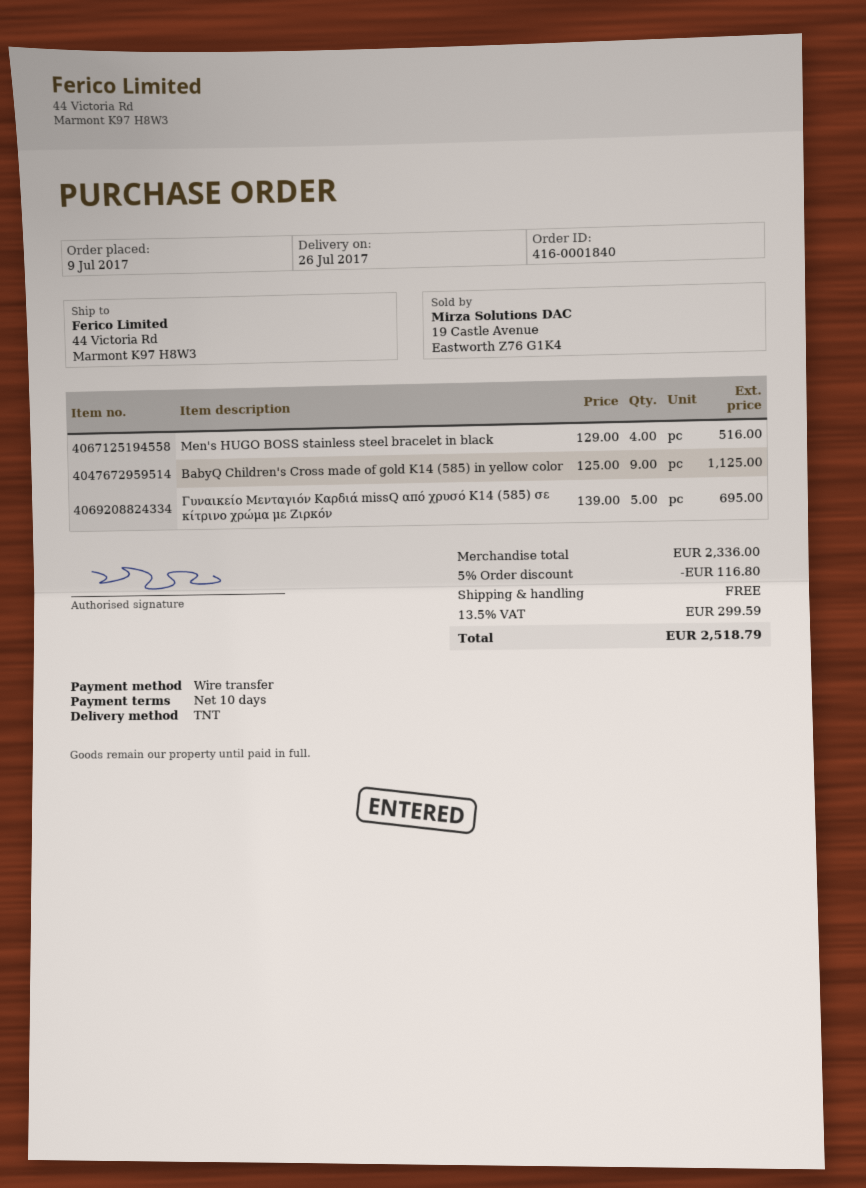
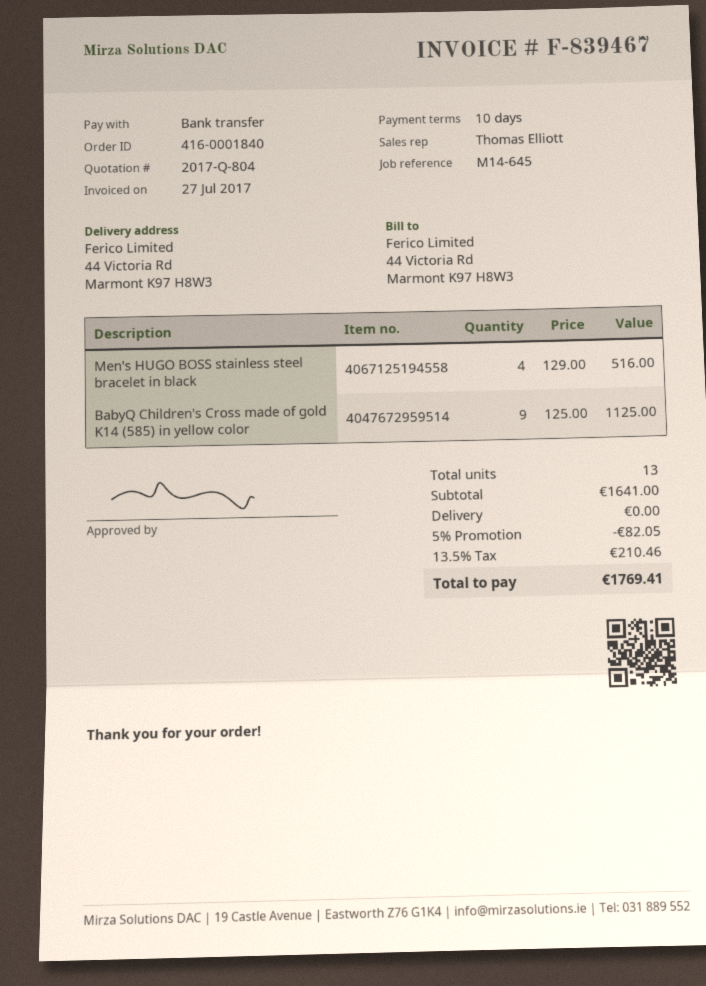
Γυναικείο Μενταγιόν Καρδιά missQ από χρυσό Κ14 (585) σε κίτρινο χρώμα με Ζιρκόν: 5 x 139.00 = 695.00 -> none
subtotal: 2336.00 -> 1641.00
discount: 5% = 116.80 -> 5% = 82.05
tax: 13.5% = 299.59 -> 13.5% = 210.46
total: 2518.79 -> 1769.41

